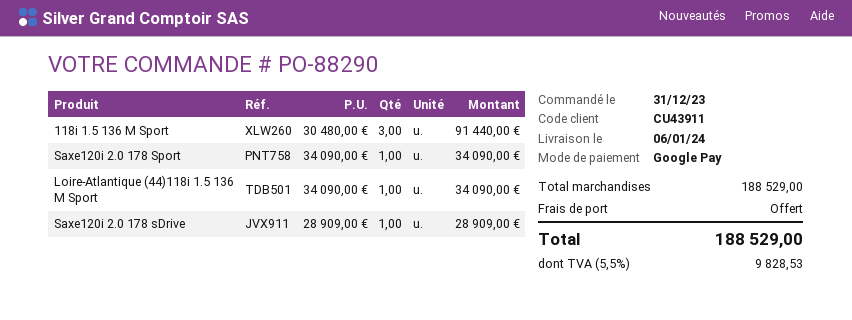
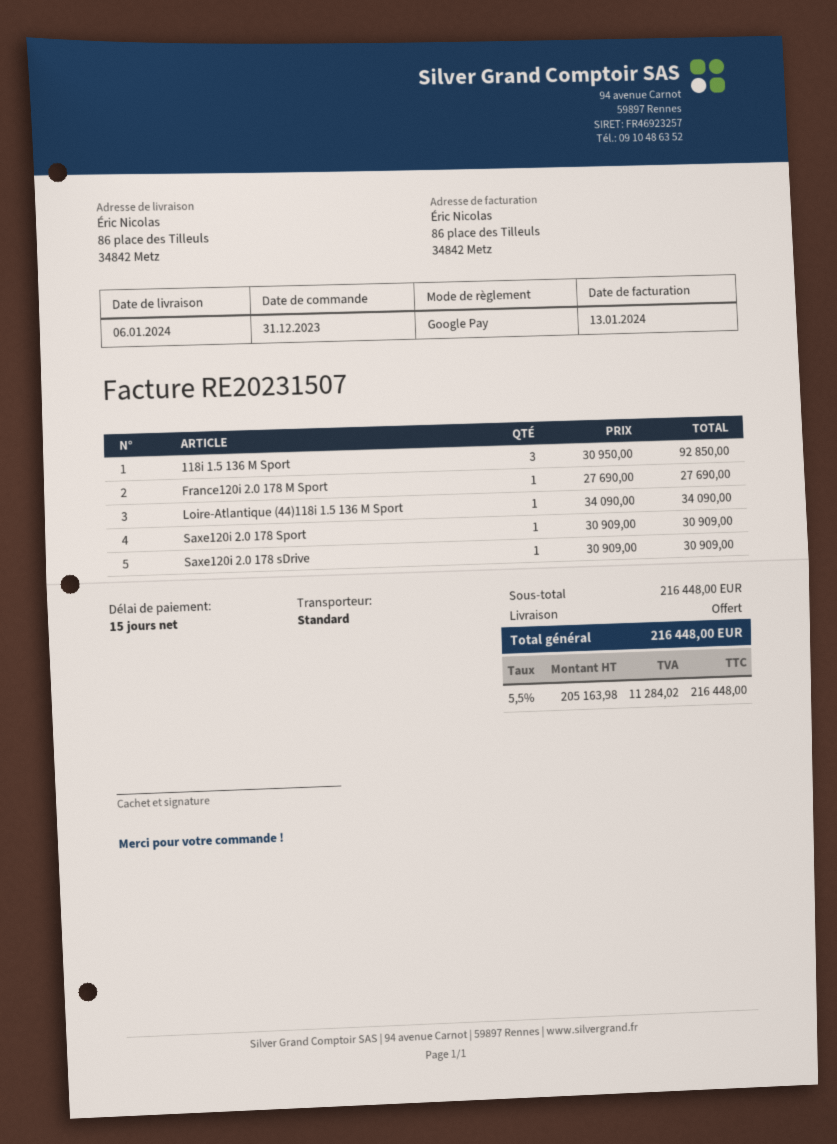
118i 1.5 136 M Sport: 3 x 30480.00 = 91440.00 -> 3 x 30950.00 = 92850.00
Saxe120i 2.0 178 Sport: 1 x 34090.00 = 34090.00 -> 1 x 30909.00 = 30909.00
Saxe120i 2.0 178 sDrive: 1 x 28909.00 = 28909.00 -> 1 x 30909.00 = 30909.00
France120i 2.0 178 M Sport: none -> 1 x 27690.00 = 27690.00
subtotal: 188529.00 -> 216448.00
tax: 5.5% = 9828.53 -> 5.5% = 11284.02
total: 188529.00 -> 216448.00

